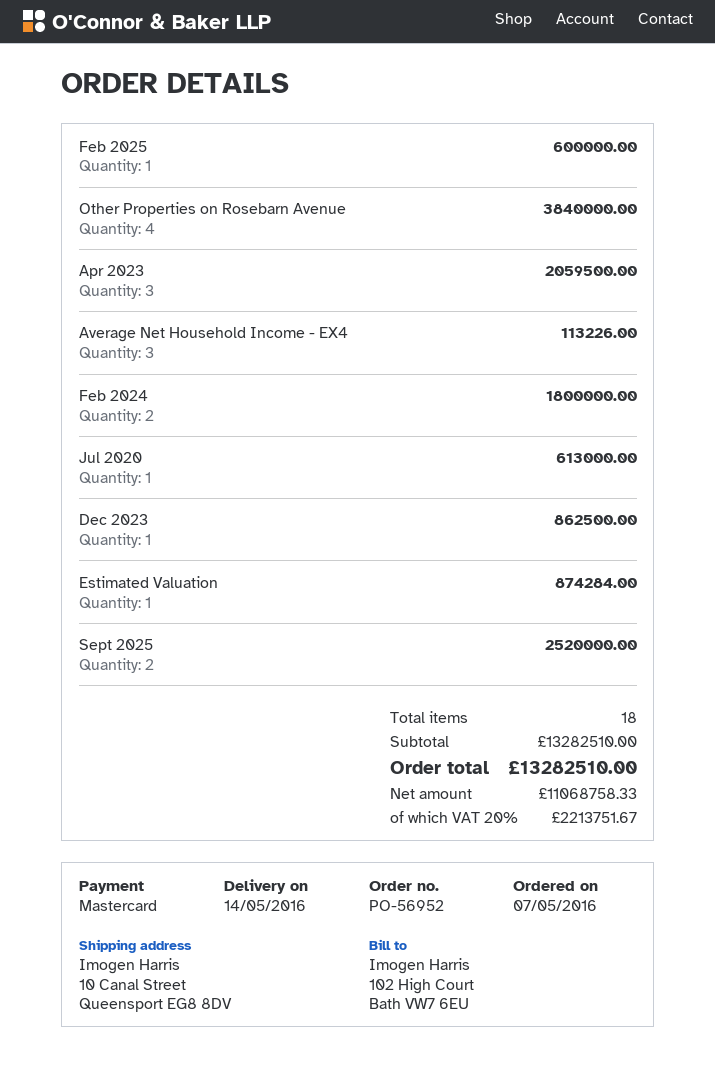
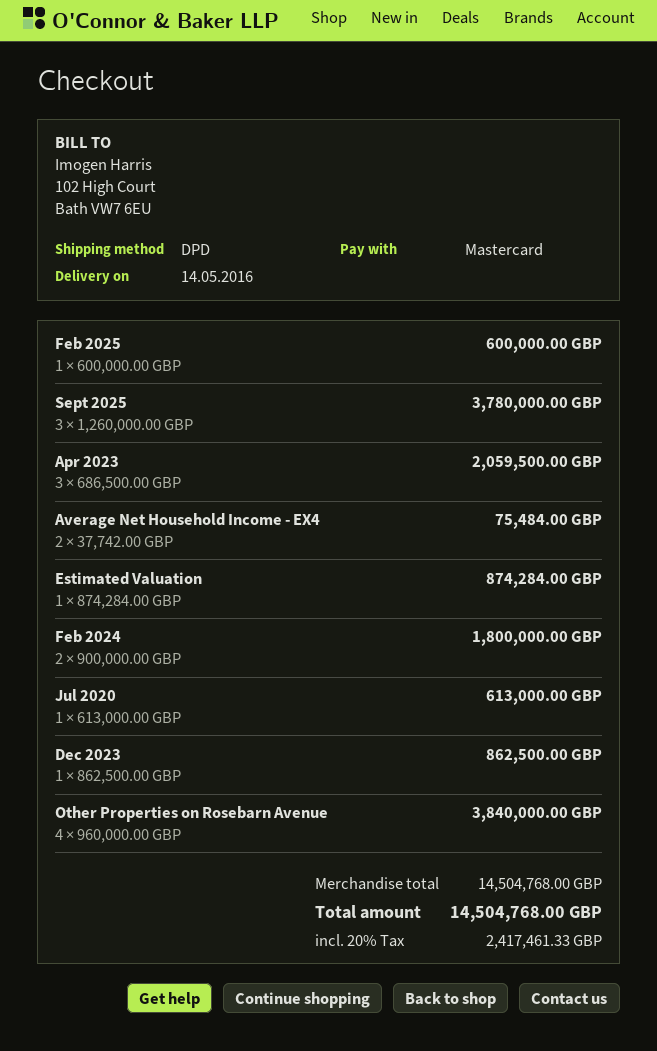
Average Net Household Income - EX4: 3 for 113226.00 -> 2 for 75484.00
Sept 2025: 2 for 2520000.00 -> 3 for 3780000.00
subtotal: 13282510.00 -> 14504768.00
tax: 20% = 2213751.67 -> 20% = 2417461.33
total: 13282510.00 -> 14504768.00

